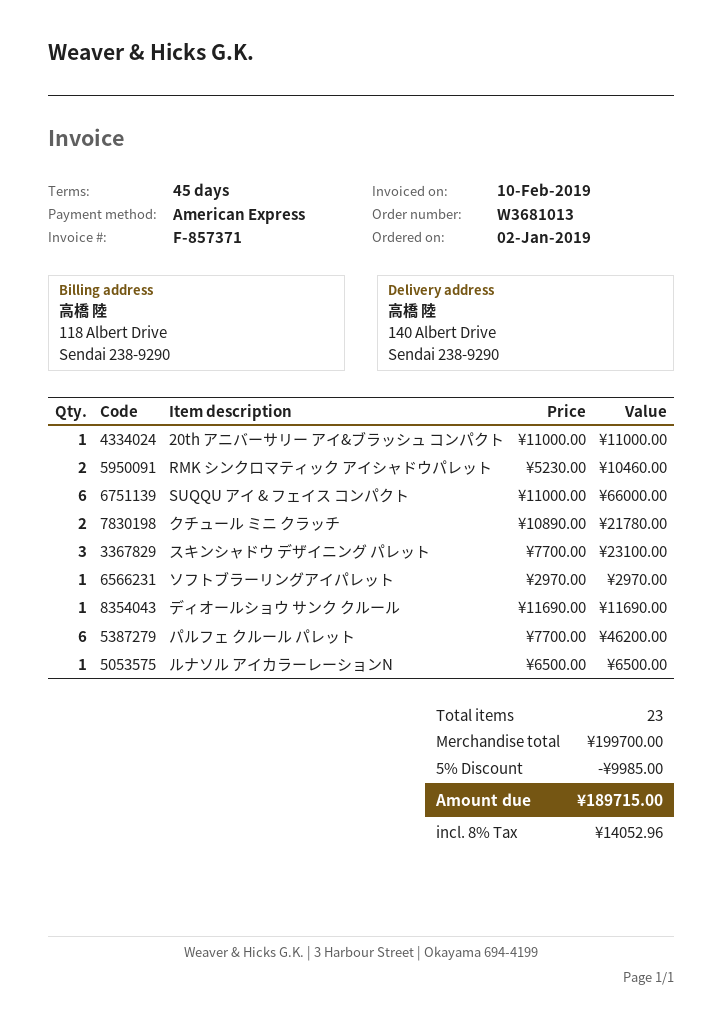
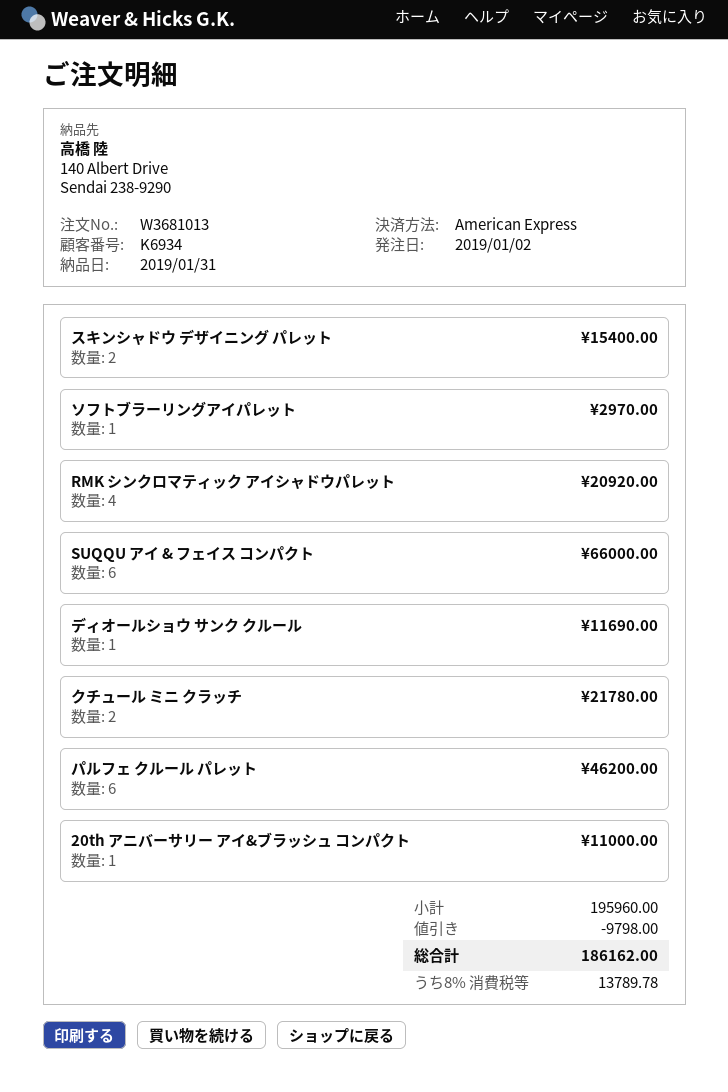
RMK シンクロマティック アイシャドウパレット: 2 for 10460.00 -> 4 for 20920.00
スキンシャドウ デザイニング パレット: 3 for 23100.00 -> 2 for 15400.00
ルナソル アイカラーレーションN: 1 for 6500.00 -> none
subtotal: 199700.00 -> 195960.00
discount: 9985.00 -> 9798.00
tax: 8% = 14052.96 -> 8% = 13789.78
total: 189715.00 -> 186162.00

